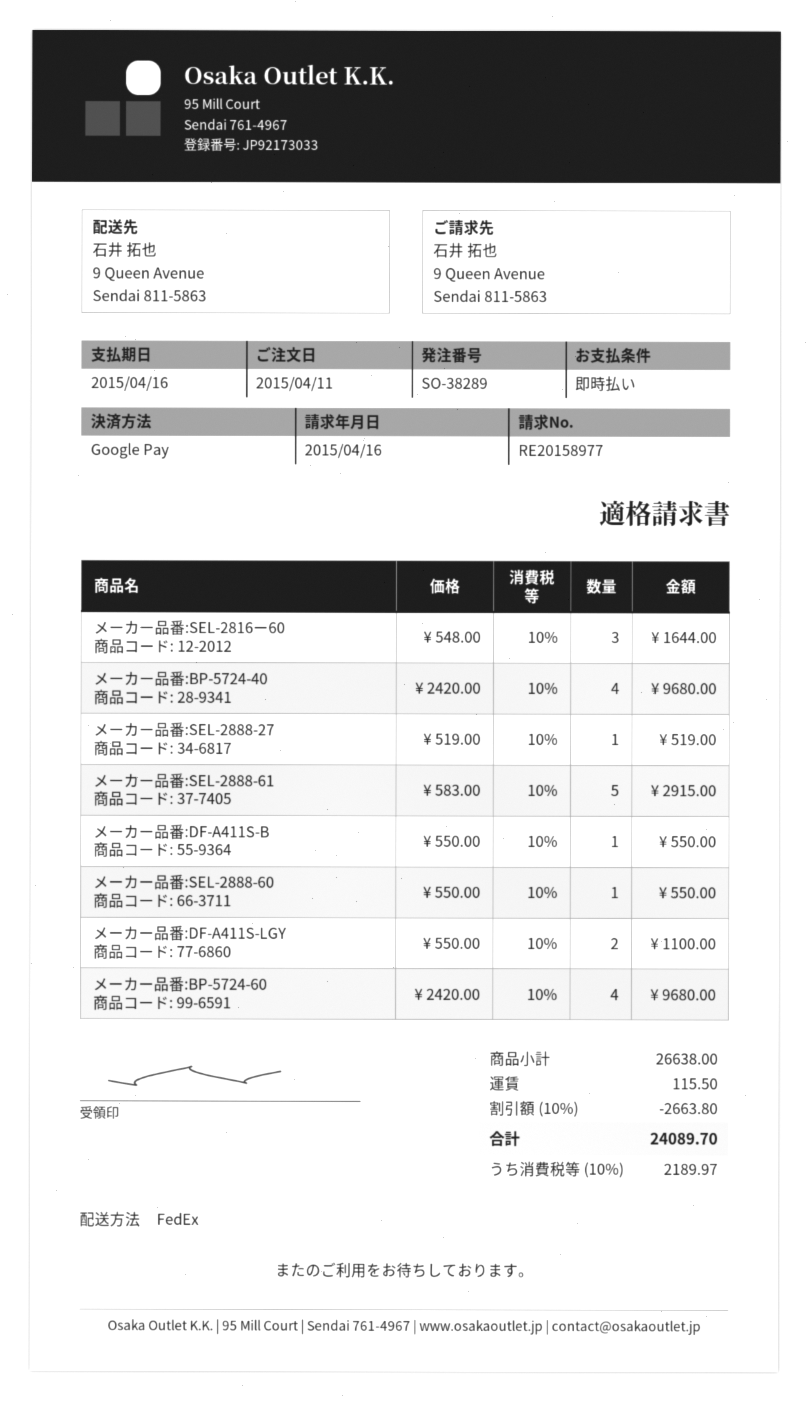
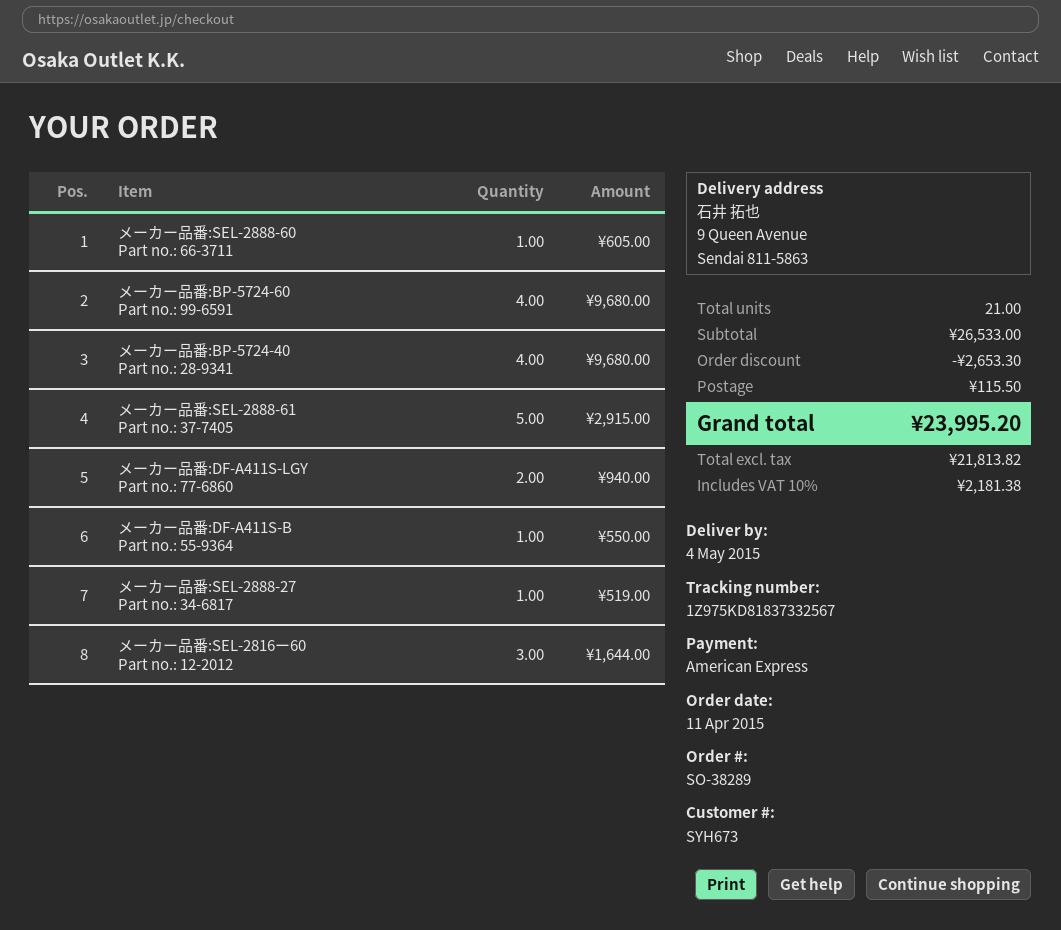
payment method: Google Pay -> American Express
メーカー品番:SEL-2888-60: 1 for 550.00 -> 1 for 605.00
メーカー品番:DF-A411S-LGY: 2 for 1100.00 -> 2 for 940.00
subtotal: 26638.00 -> 26533.00
discount: 2663.80 -> 2653.30
tax: 10% = 2189.97 -> 10% = 2181.38
total: 24089.70 -> 23995.20

